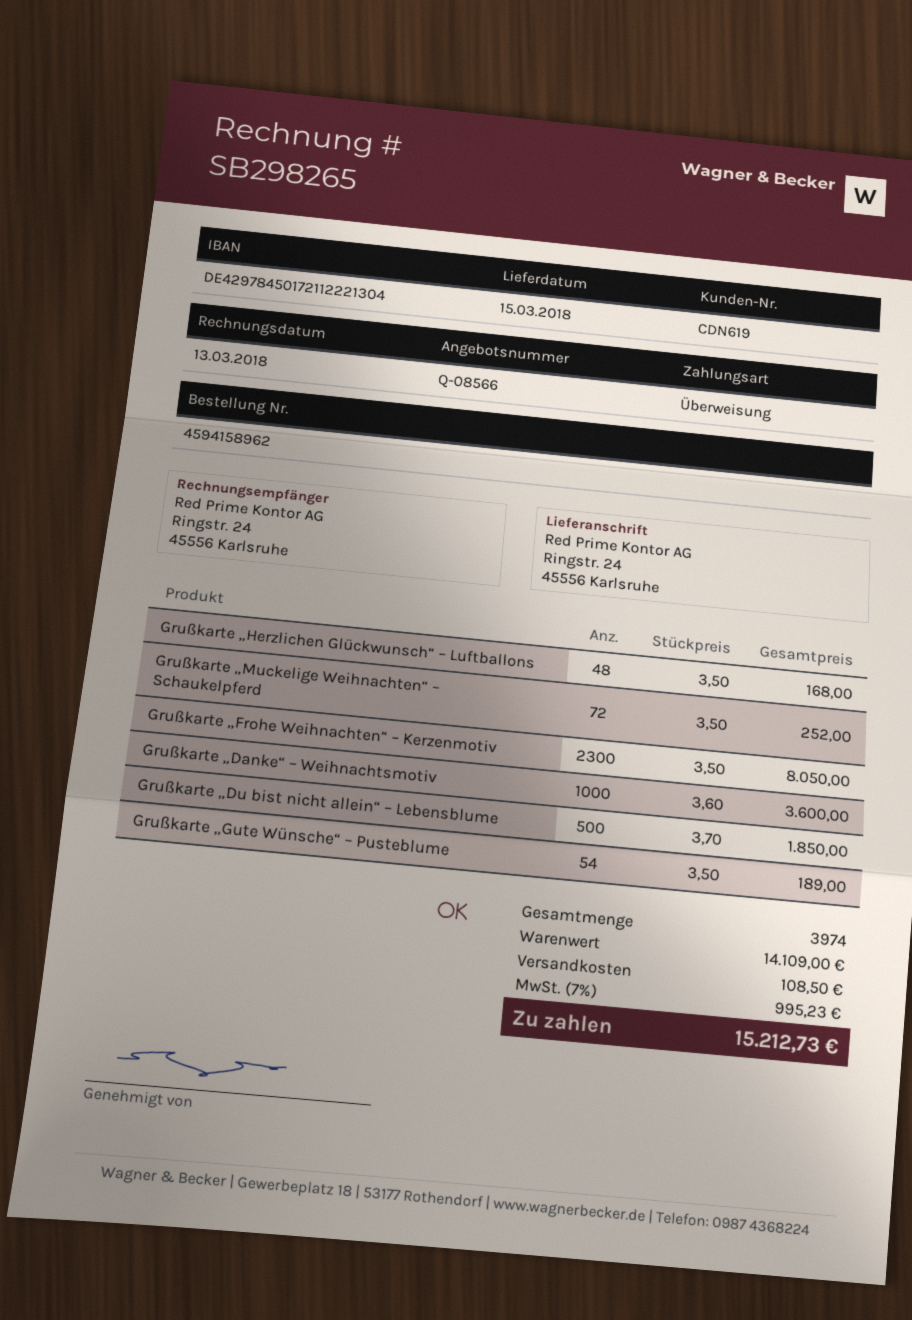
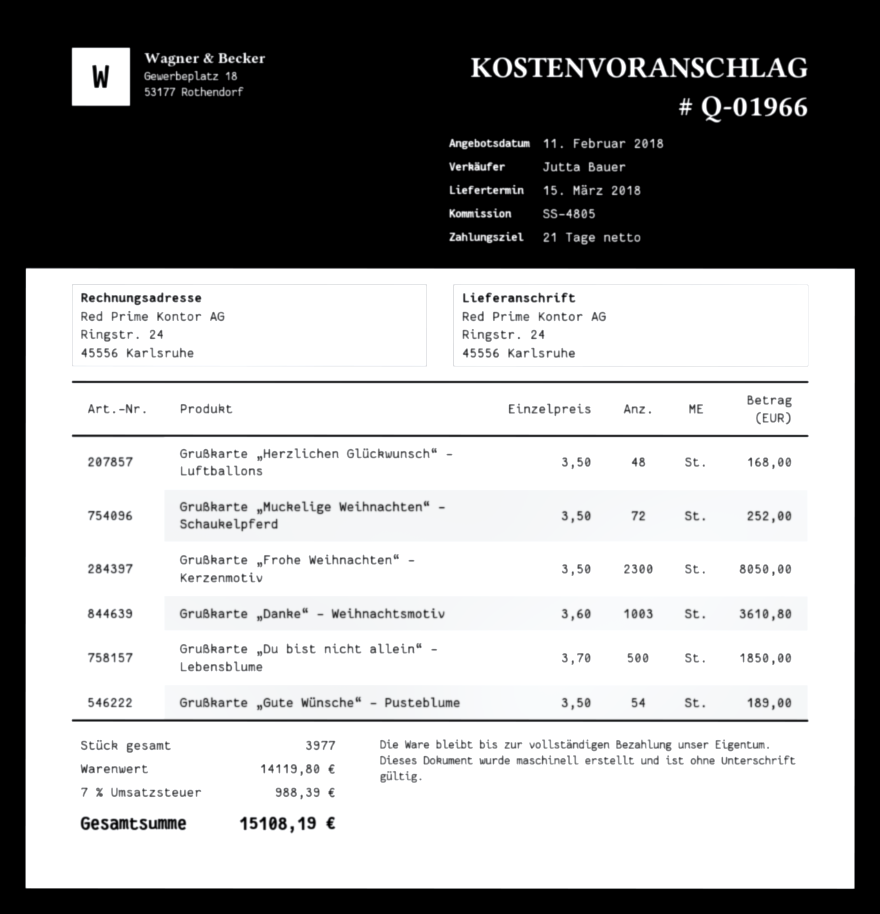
quote number: Q-08566 -> Q-01966
Grußkarte „Danke“ – Weihnachtsmotiv: 1000 x 3.60 = 3600.00 -> 1003 x 3.60 = 3610.80
total quantity: 3974 -> 3977
subtotal: 14109.00 -> 14119.80
shipping: 108.50 -> none
tax: 7% = 995.23 -> 7% = 988.39
total: 15212.73 -> 15108.19

